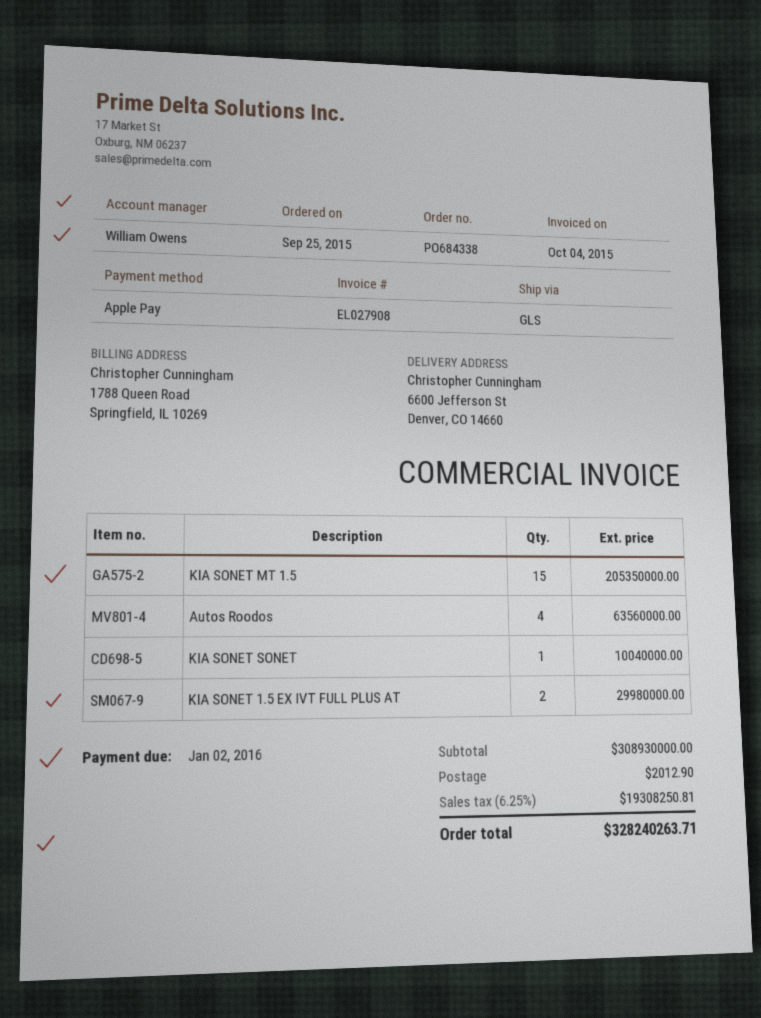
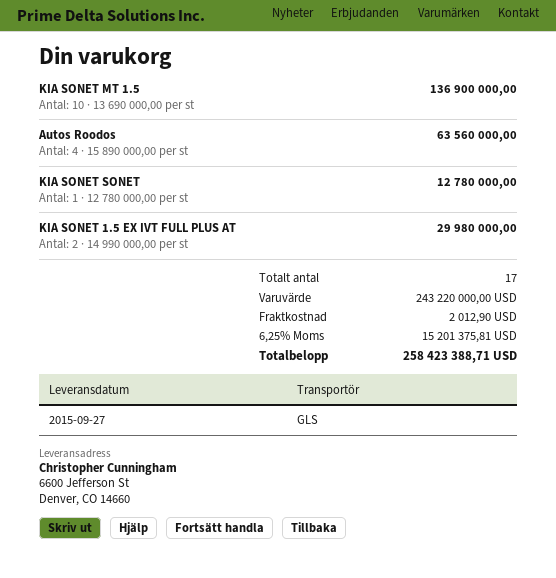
KIA SONET MT 1.5: 15 for 205350000.00 -> 10 for 136900000.00
KIA SONET SONET: 1 for 10040000.00 -> 1 for 12780000.00
subtotal: 308930000.00 -> 243220000.00
tax: 6.25% = 19308250.81 -> 6.25% = 15201375.81
total: 328240263.71 -> 258423388.71

